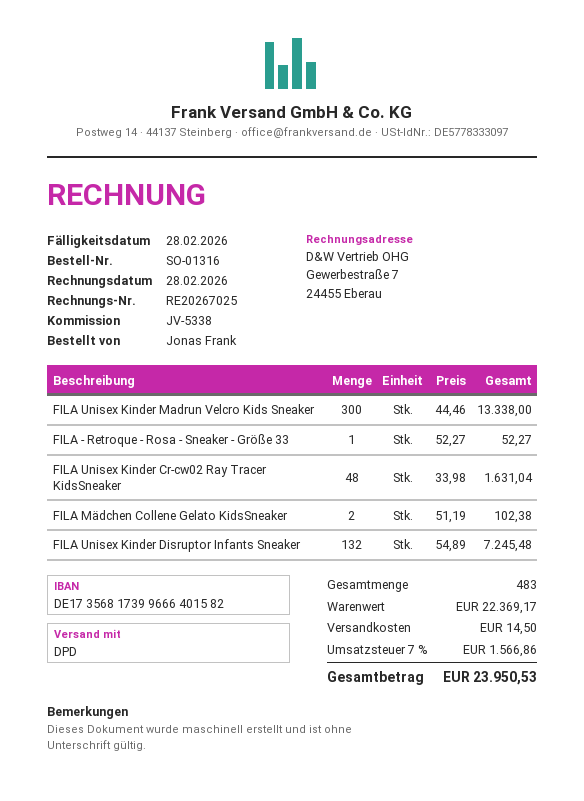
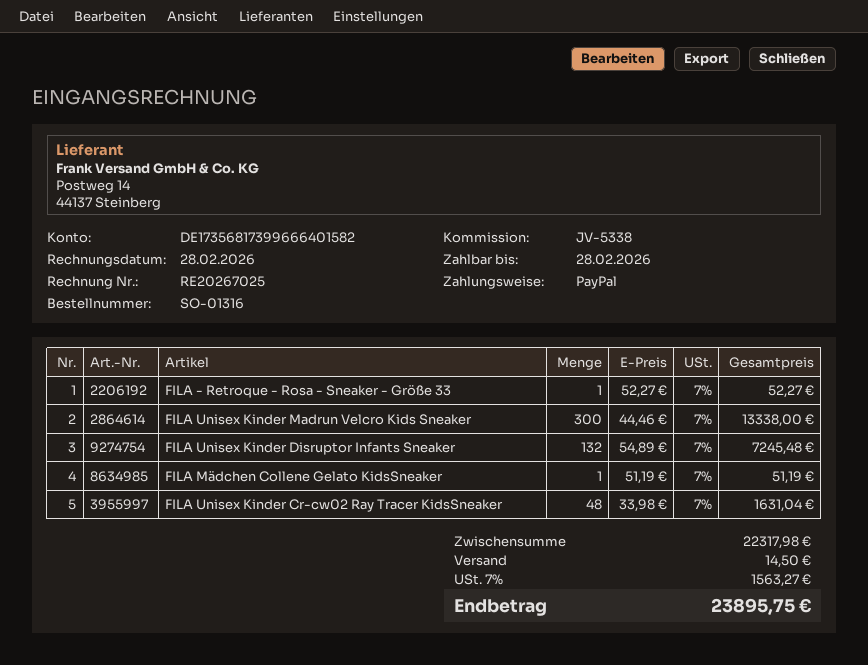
FILA Mädchen Collene Gelato KidsSneaker: 2 x 51.19 = 102.38 -> 1 x 51.19 = 51.19
subtotal: 22369.17 -> 22317.98
tax: 7% = 1566.86 -> 7% = 1563.27
total: 23950.53 -> 23895.75

